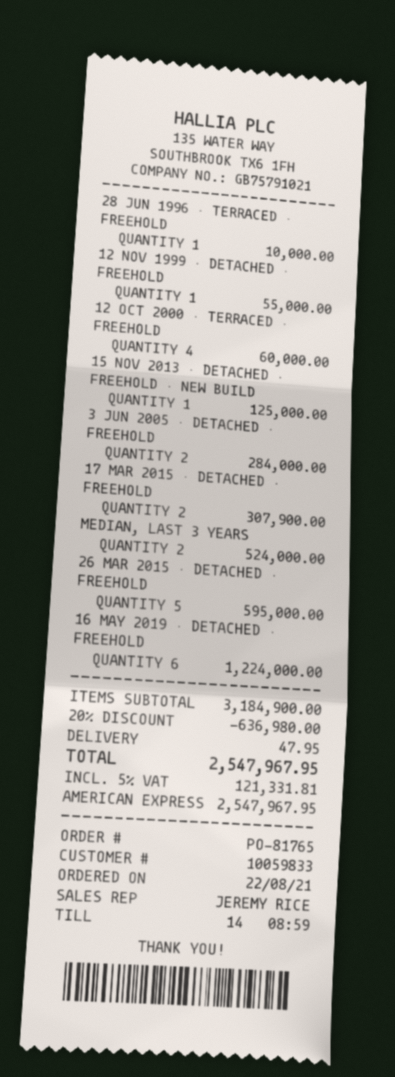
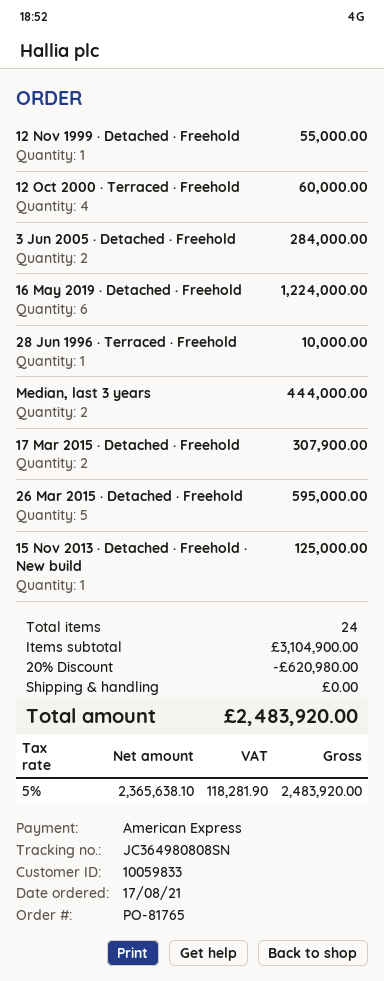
order date: 2021-08-22 -> 2021-08-17
MEDIAN, LAST 3 YEARS: 2 for 524000.00 -> 2 for 444000.00
subtotal: 3184900.00 -> 3104900.00
discount: 20% = 636980.00 -> 20% = 620980.00
shipping: 47.95 -> 0.00
tax: 5% = 121331.81 -> 5% = 118281.90
total: 2547967.95 -> 2483920.00

